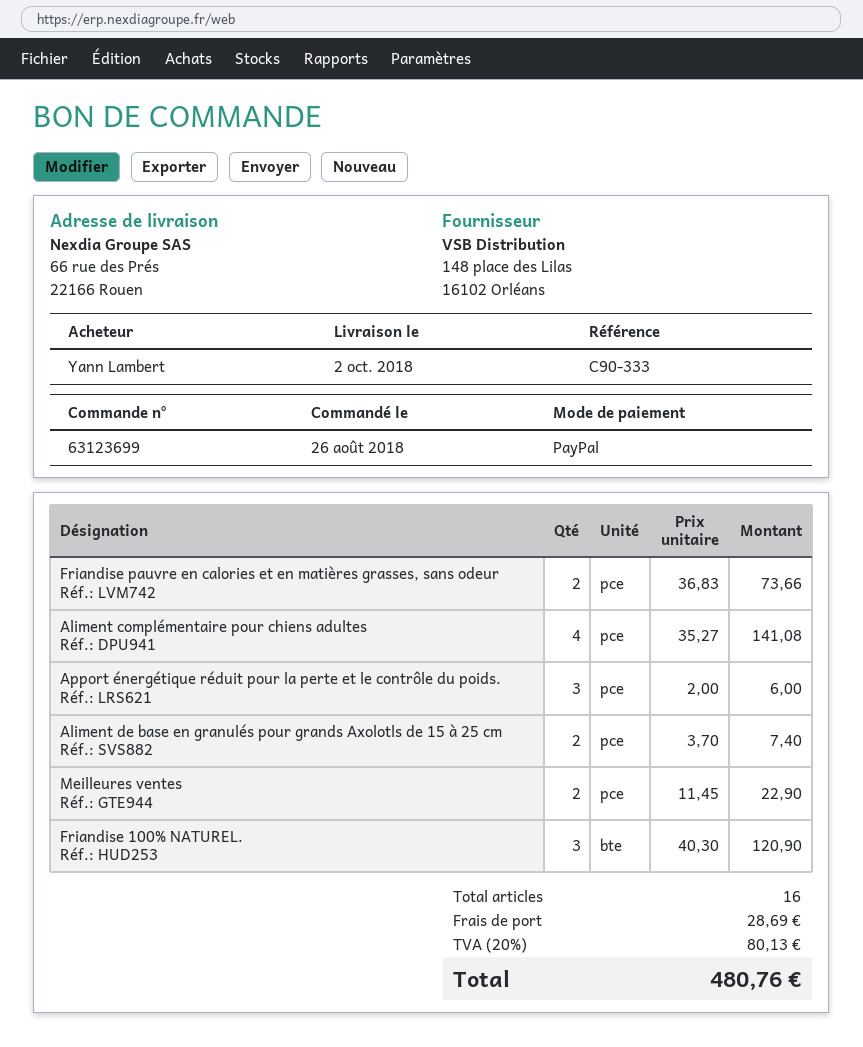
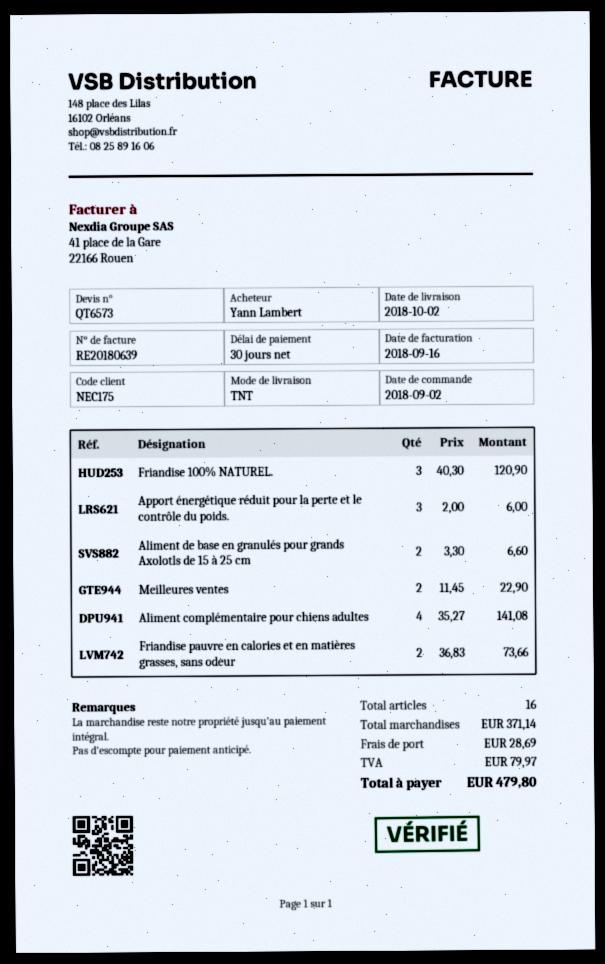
order date: 2018-08-26 -> 2018-09-02
Aliment de base en granulés pour grands Axolotls de 15 à 25 cm: 2 x 3.70 = 7.40 -> 2 x 3.30 = 6.60
tax: 80.13 -> 79.97
total: 480.76 -> 479.80

